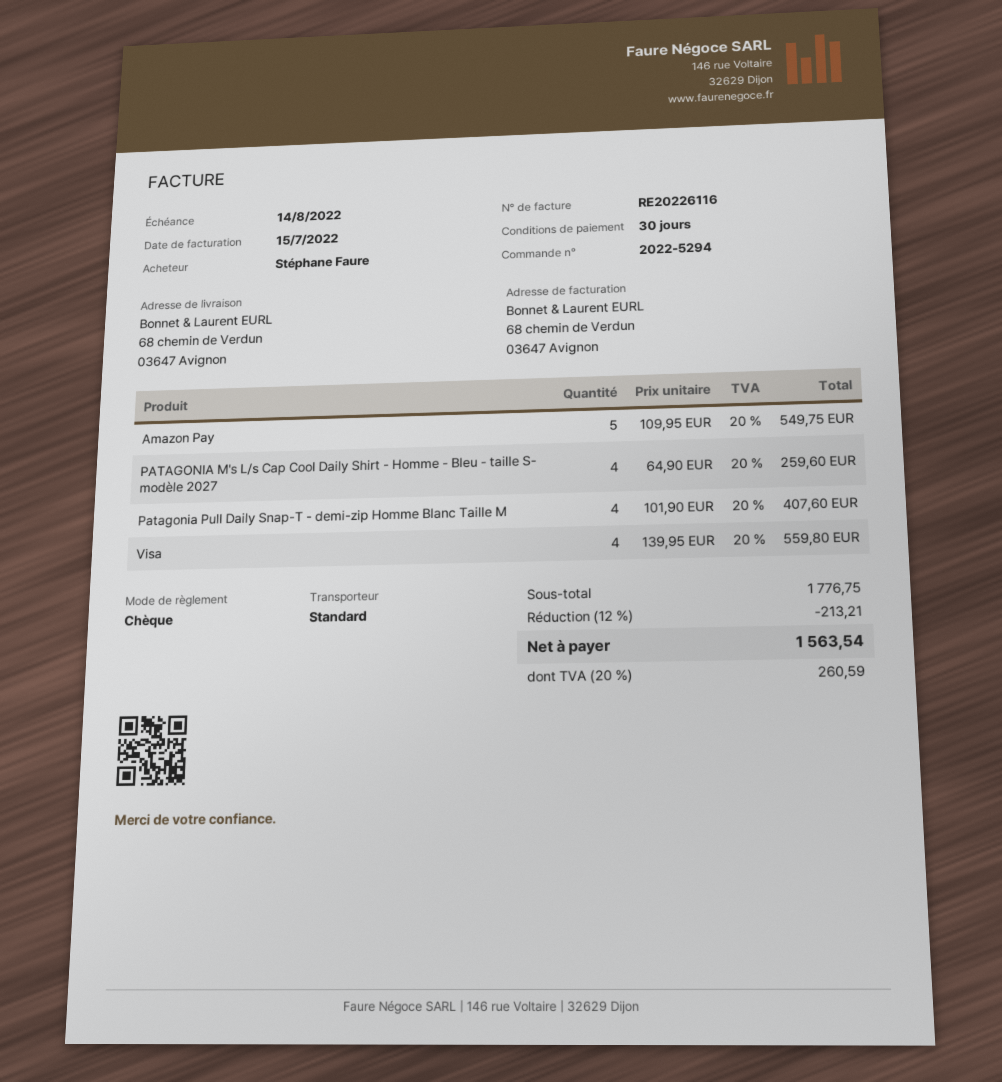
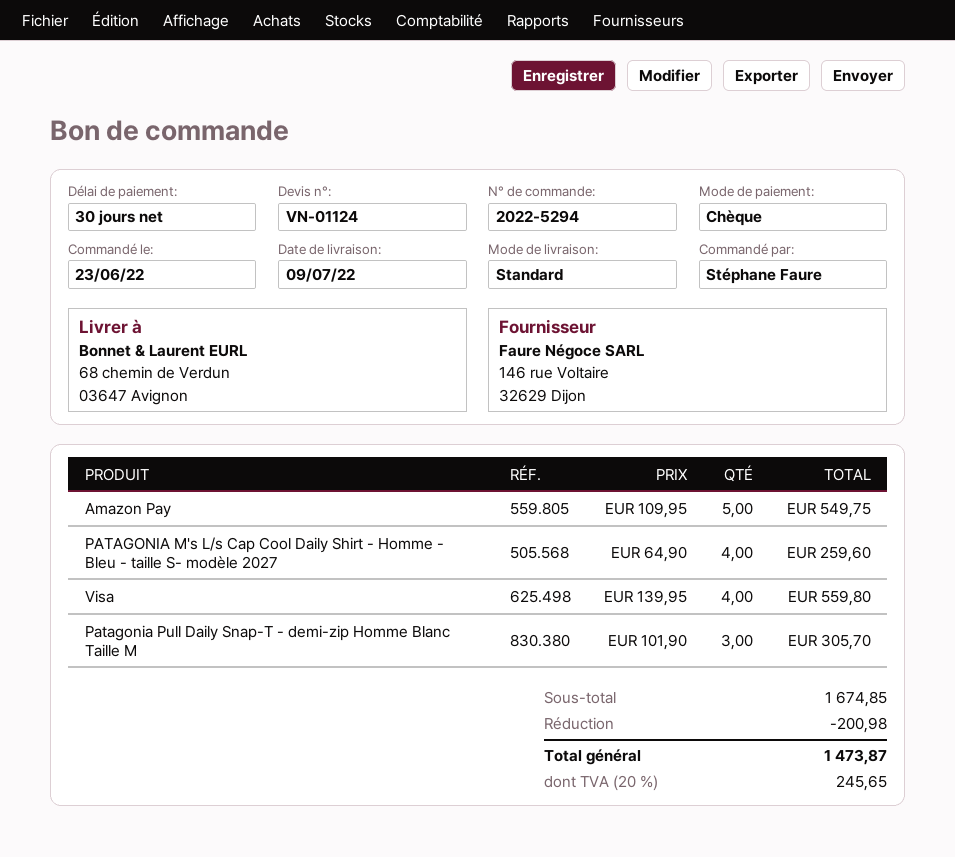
Patagonia Pull Daily Snap-T - demi-zip Homme Blanc Taille M: 4 x 101.90 = 407.60 -> 3 x 101.90 = 305.70
subtotal: 1776.75 -> 1674.85
discount: 213.21 -> 200.98
tax: 20% = 260.59 -> 20% = 245.65
total: 1563.54 -> 1473.87

